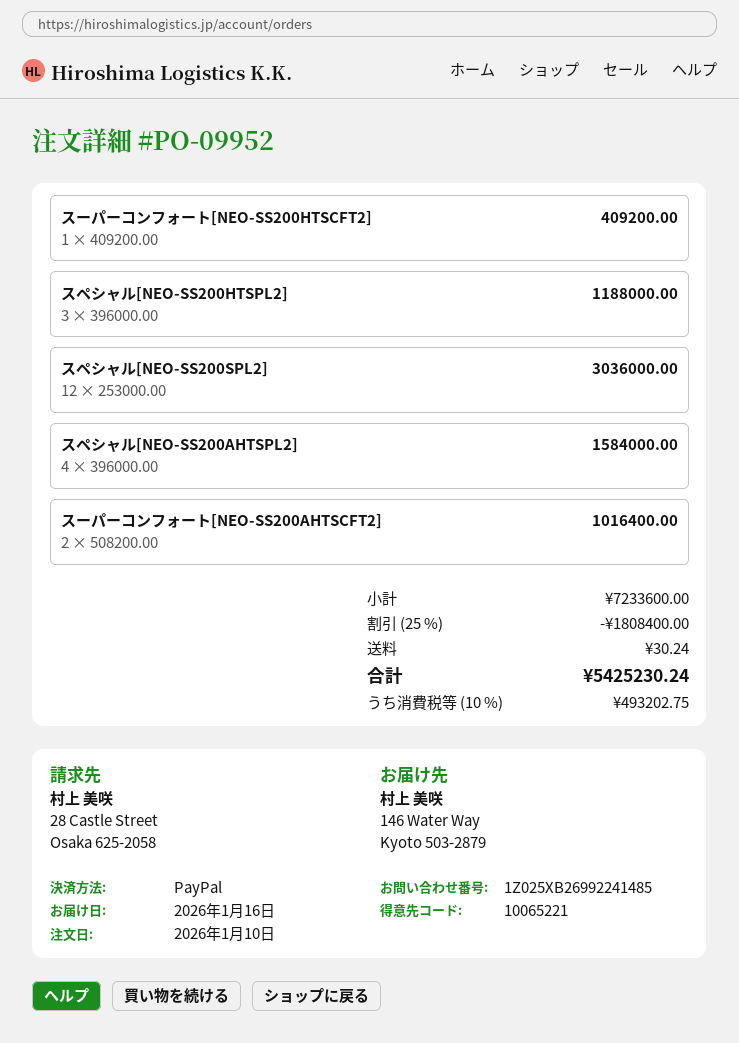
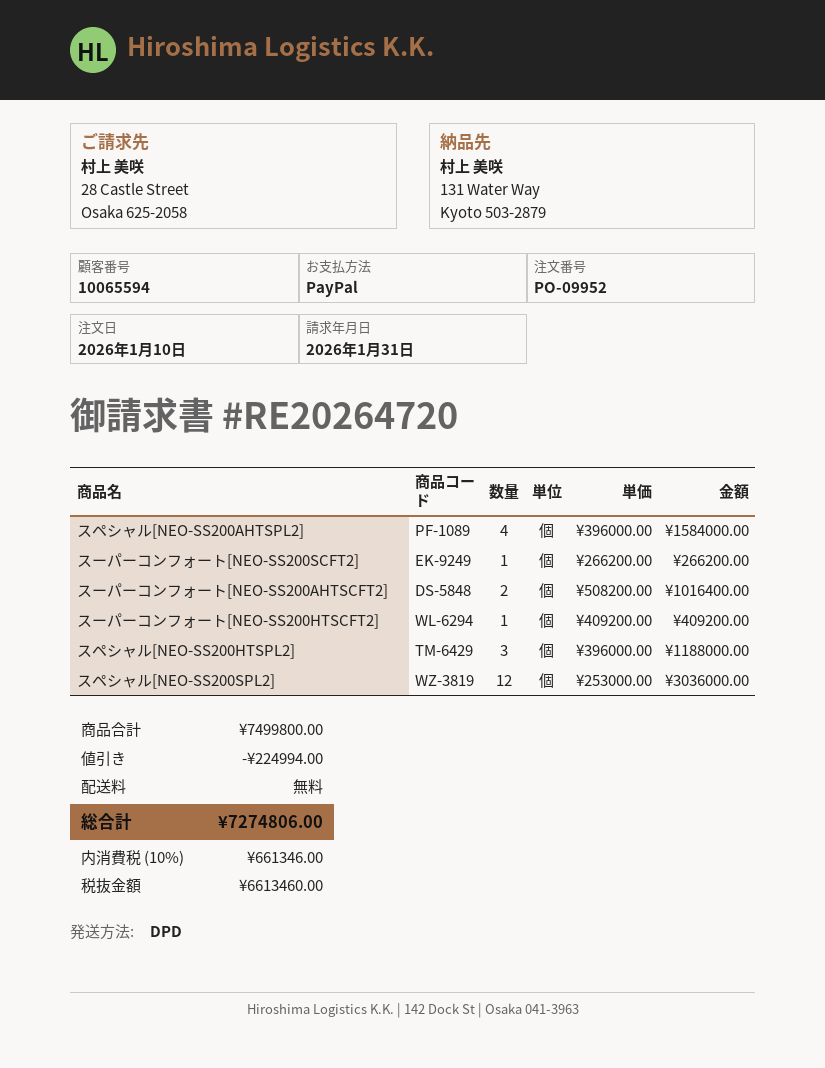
customer number: 10065221 -> 10065594
ship to: 146 Water Way, Kyoto 503-2879 -> 131 Water Way, Kyoto 503-2879
スーパーコンフォート[NEO-SS200SCFT2]: none -> 1 x 266200.00 = 266200.00
subtotal: 7233600.00 -> 7499800.00
discount: 1808400.00 -> 224994.00
shipping: 30.24 -> 0.00
tax: 10% = 493202.75 -> 10% = 661346.00
total: 5425230.24 -> 7274806.00

